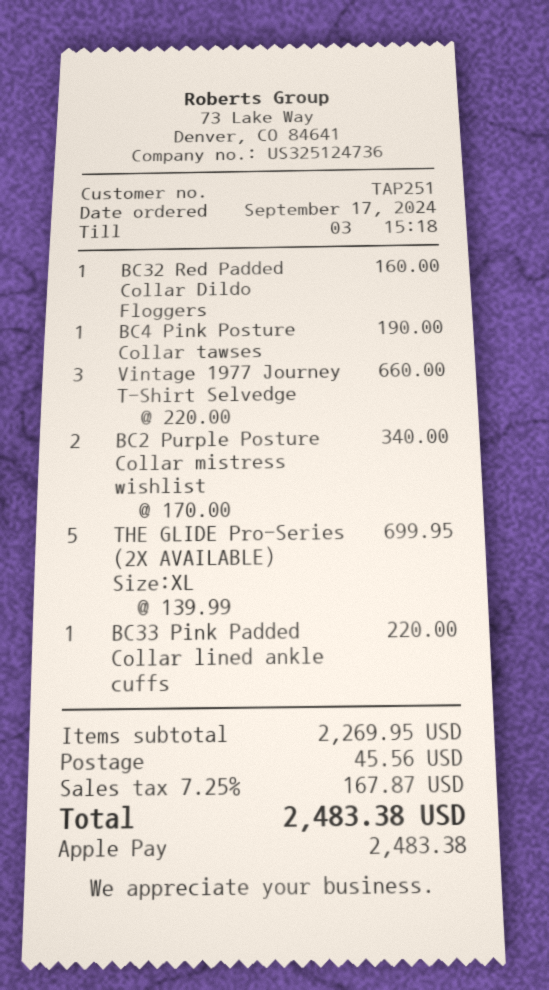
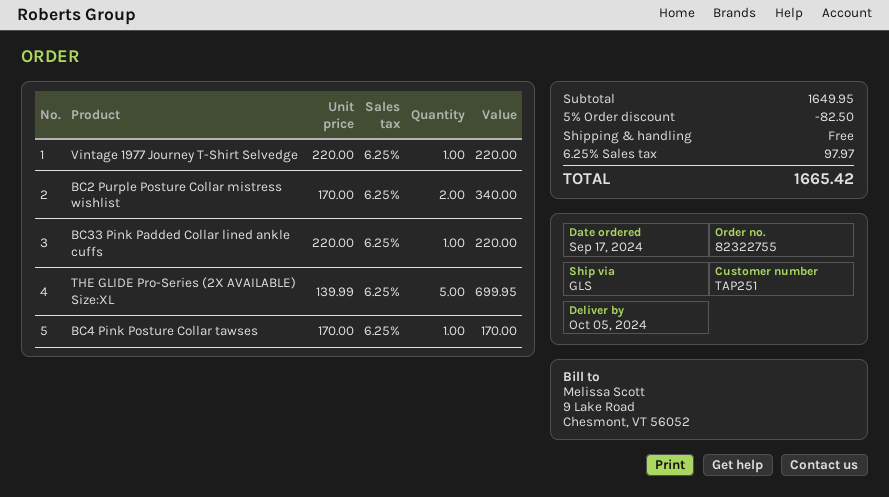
BC32 Red Padded Collar Dildo Floggers: 1 x 160.00 = 160.00 -> none
BC4 Pink Posture Collar tawses: 1 x 190.00 = 190.00 -> 1 x 170.00 = 170.00
Vintage 1977 Journey T-Shirt Selvedge: 3 x 220.00 = 660.00 -> 1 x 220.00 = 220.00
subtotal: 2269.95 -> 1649.95
discount: none -> 5% = 82.50
shipping: 45.56 -> 0.00
tax: 7.25% = 167.87 -> 6.25% = 97.97
total: 2483.38 -> 1665.42

